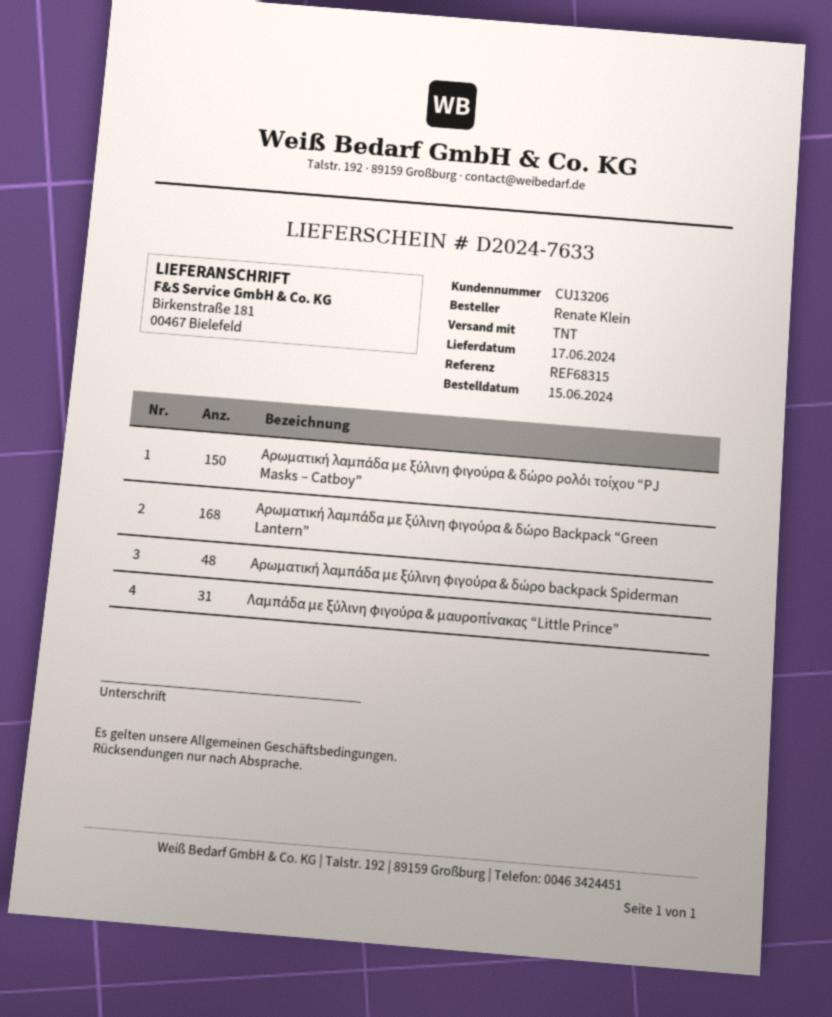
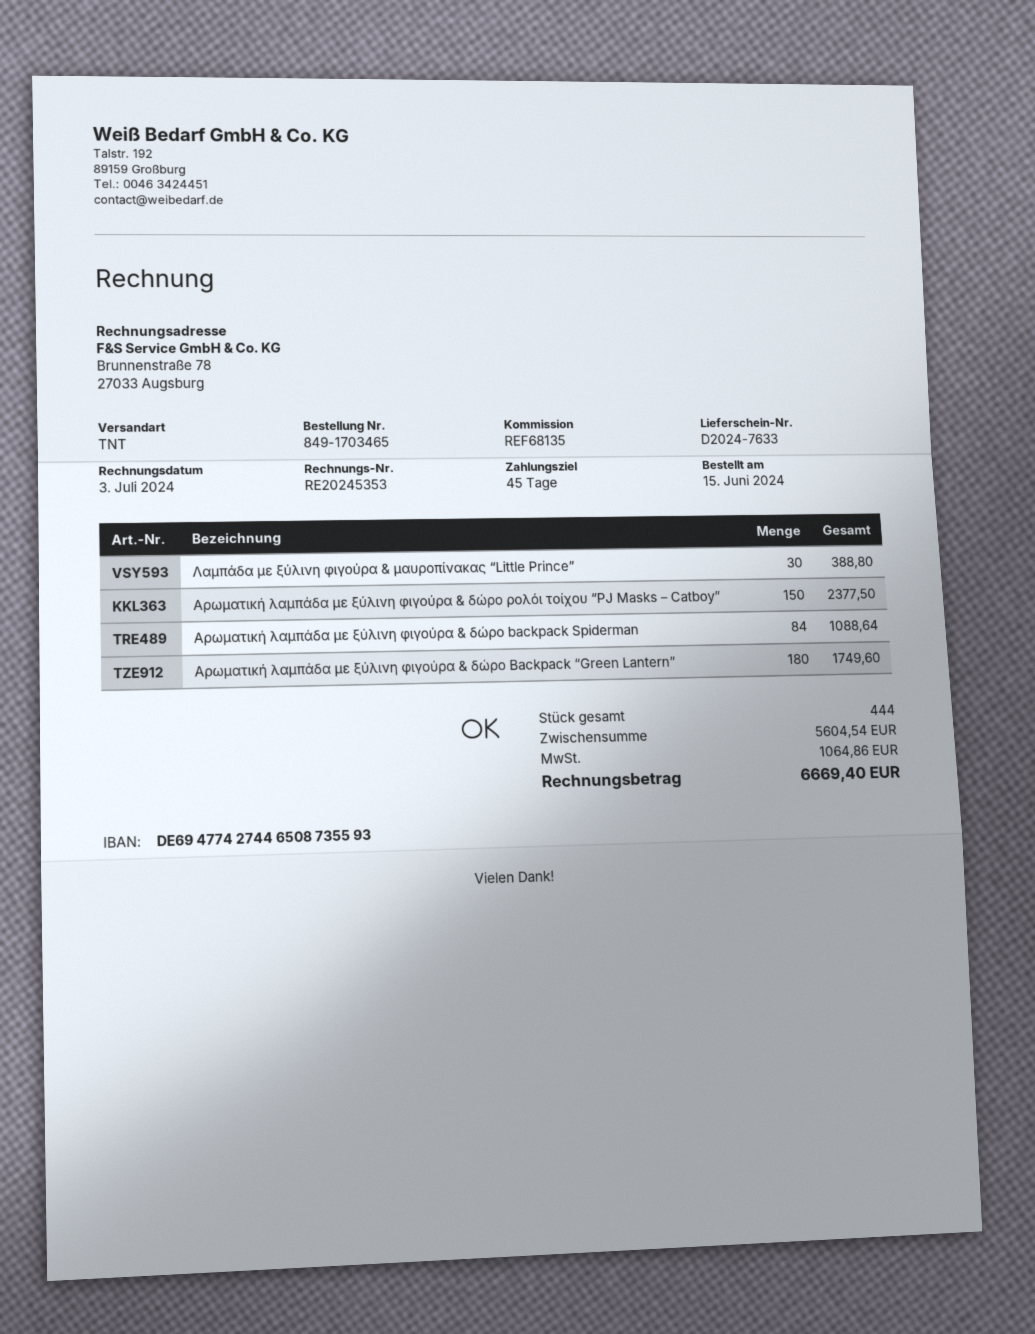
reference: REF68315 -> REF68135
Αρωματική λαμπάδα με ξύλινη φιγούρα & δώρο Backpack “Green Lantern”: 168 -> 180
Αρωματική λαμπάδα με ξύλινη φιγούρα & δώρο backpack Spiderman: 48 -> 84
Λαμπάδα με ξύλινη φιγούρα & μαυροπίνακας “Little Prince”: 31 -> 30

